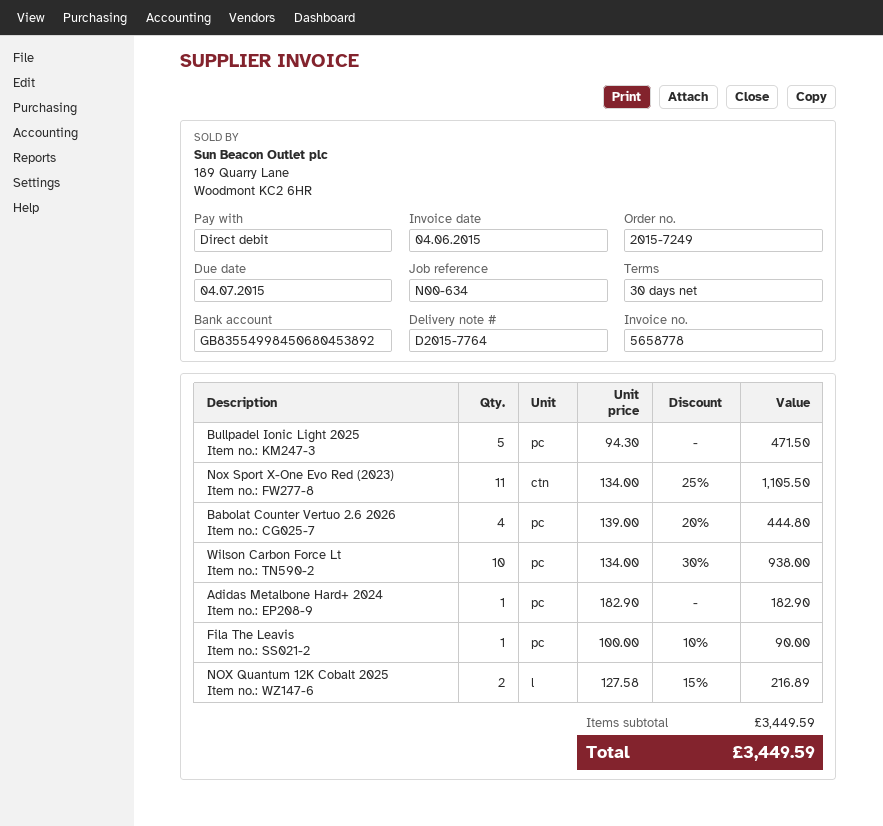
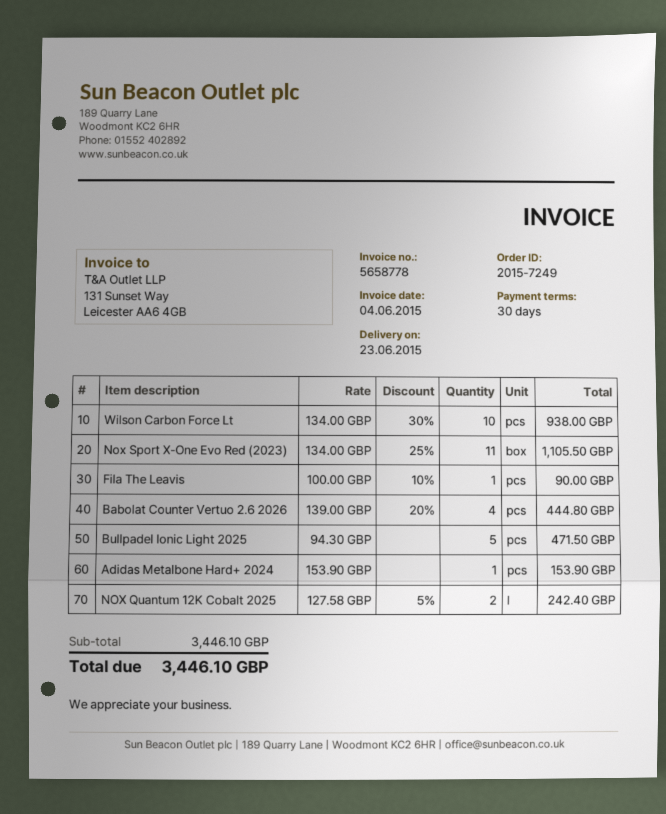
Adidas Metalbone Hard+ 2024: 1 x 182.90 = 182.90 -> 1 x 153.90 = 153.90
NOX Quantum 12K Cobalt 2025: 2 x 127.58 - 15% = 216.89 -> 2 x 127.58 - 5% = 242.40
subtotal: 3449.59 -> 3446.10
total: 3449.59 -> 3446.10

